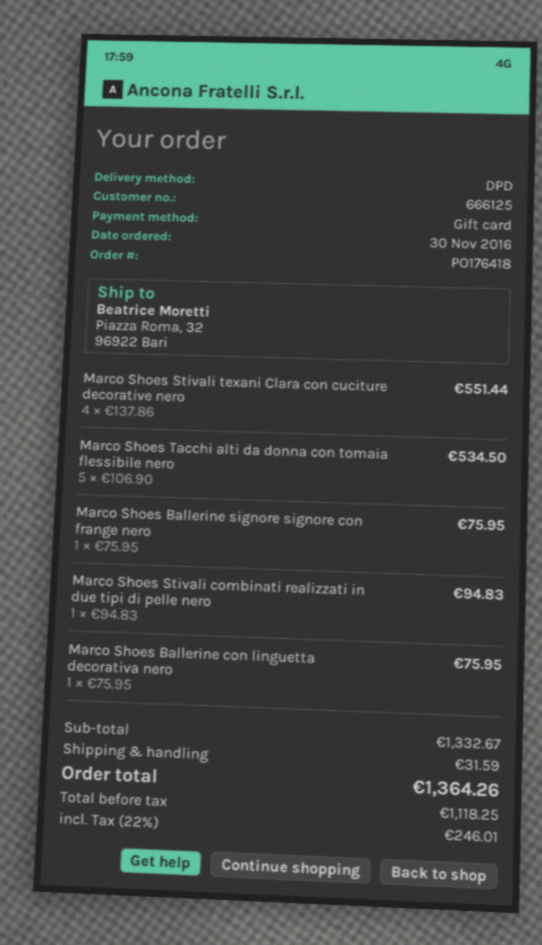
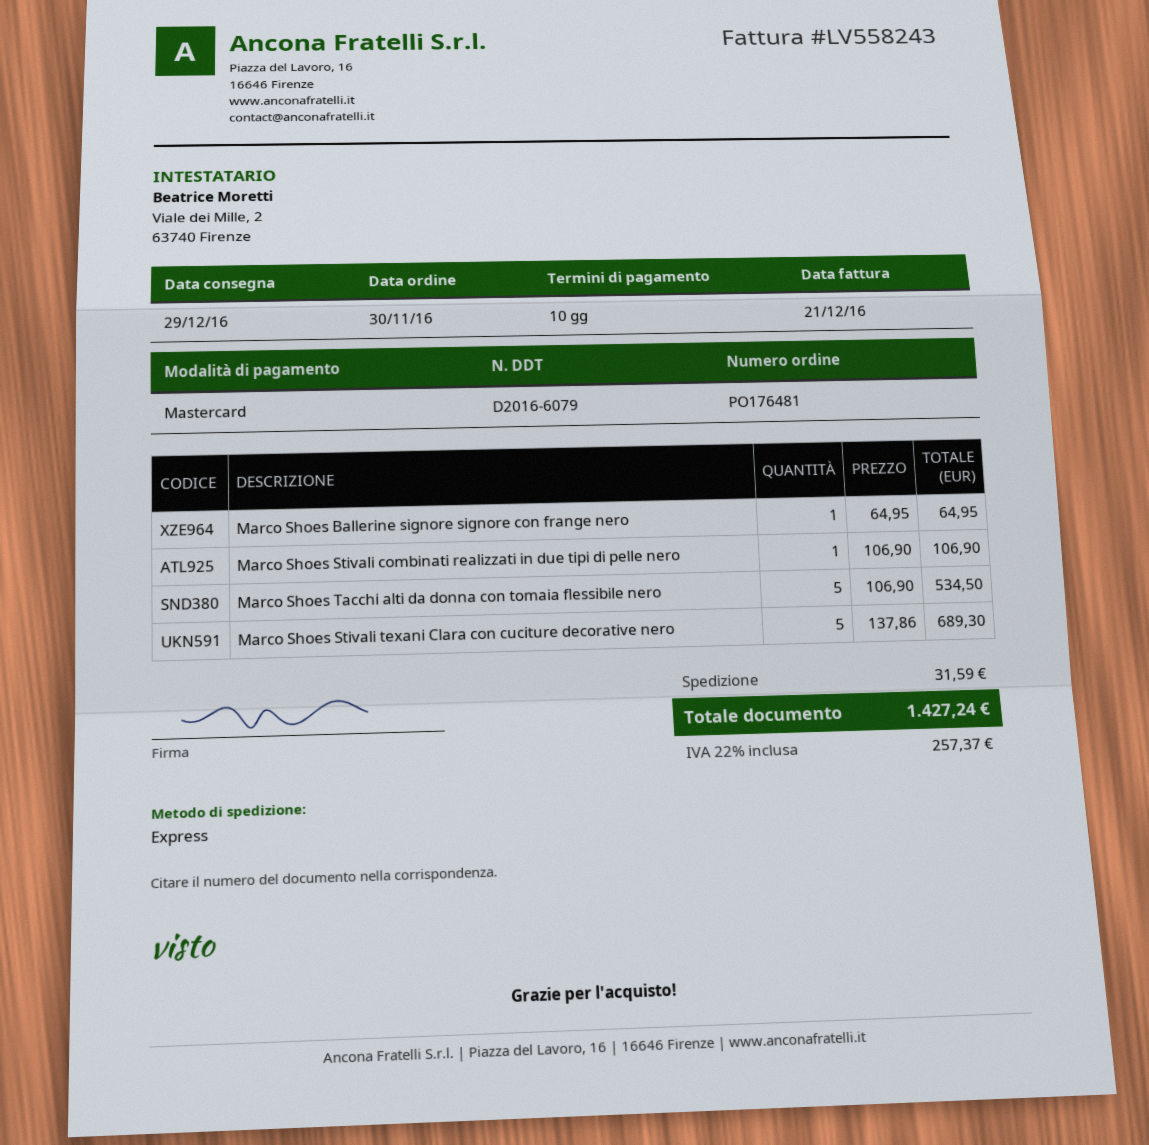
order number: PO176418 -> PO176481
payment method: gift card -> Mastercard
shipping method: DPD -> express
Marco Shoes Stivali texani Clara con cuciture decorative nero: 4 x 137.86 = 551.44 -> 5 x 137.86 = 689.30
Marco Shoes Ballerine signore signore con frange nero: 1 x 75.95 = 75.95 -> 1 x 64.95 = 64.95
Marco Shoes Stivali combinati realizzati in due tipi di pelle nero: 1 x 94.83 = 94.83 -> 1 x 106.90 = 106.90
Marco Shoes Ballerine con linguetta decorativa nero: 1 x 75.95 = 75.95 -> none
tax: 22% = 246.01 -> 22% = 257.37
total: 1364.26 -> 1427.24

